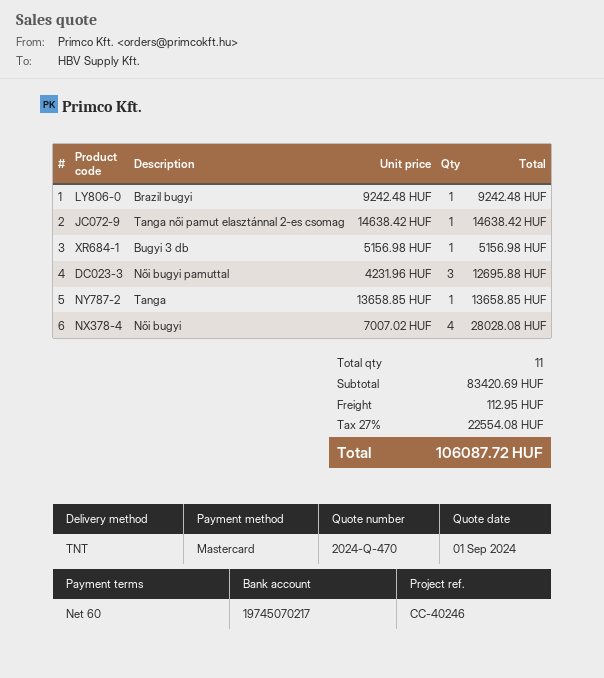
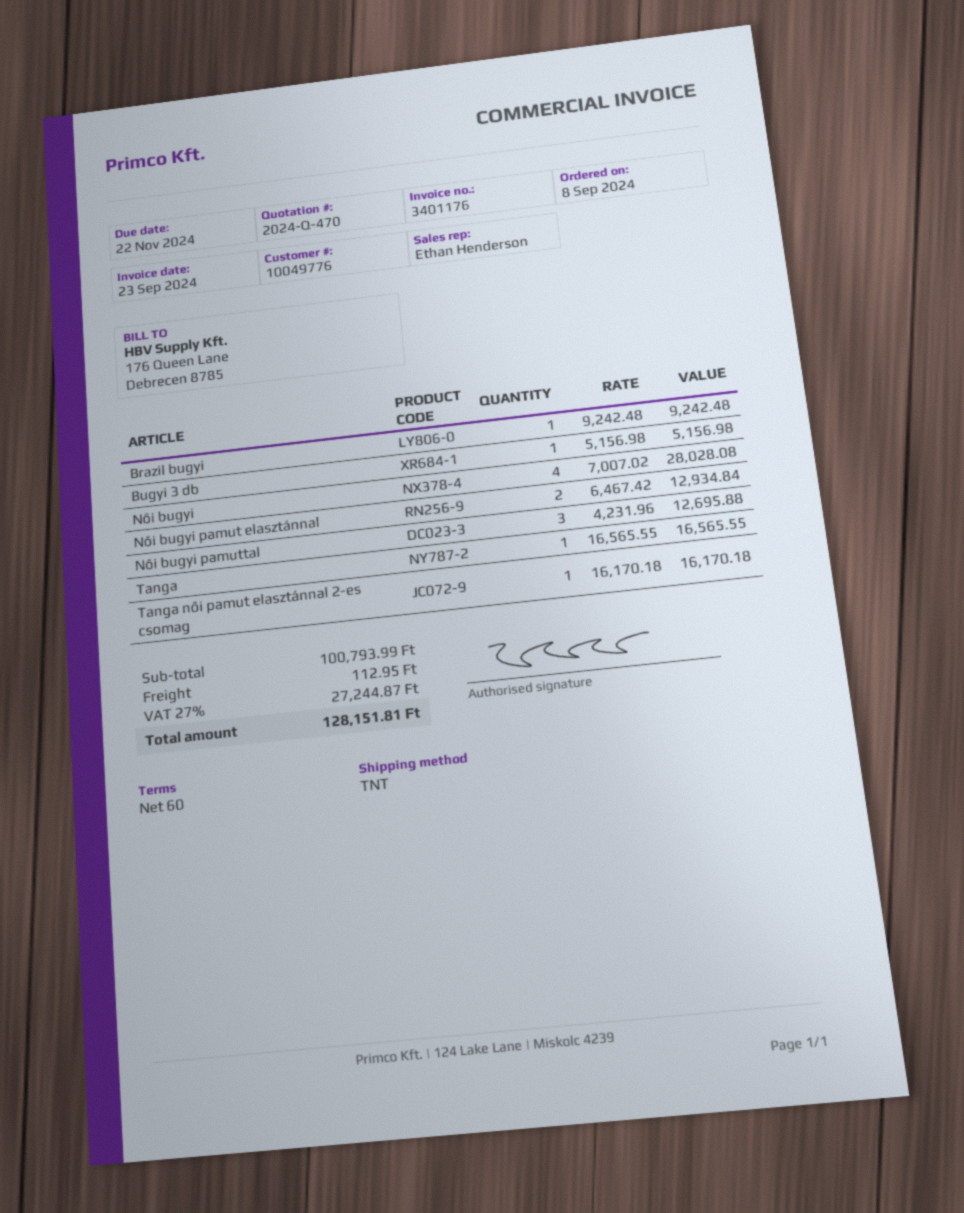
Tanga női pamut elasztánnal 2-es csomag: 1 x 14638.42 = 14638.42 -> 1 x 16170.18 = 16170.18
Tanga: 1 x 13658.85 = 13658.85 -> 1 x 16565.55 = 16565.55
Női bugyi pamut elasztánnal: none -> 2 x 6467.42 = 12934.84
subtotal: 83420.69 -> 100793.99
tax: 27% = 22554.08 -> 27% = 27244.87
total: 106087.72 -> 128151.81

